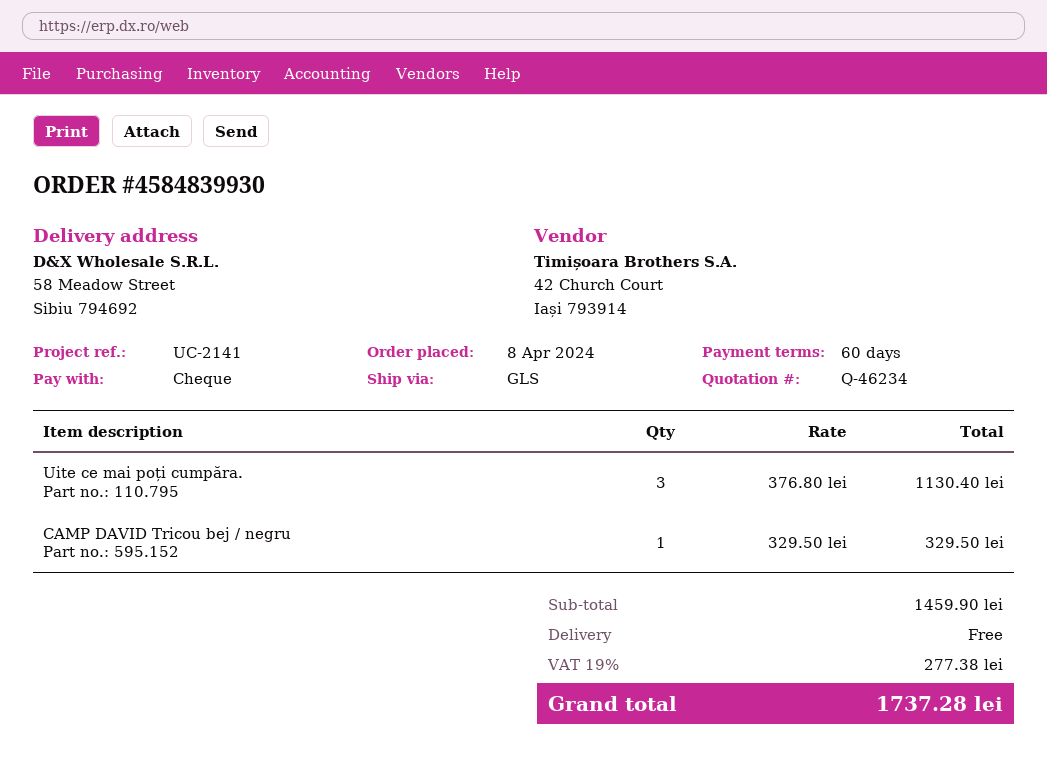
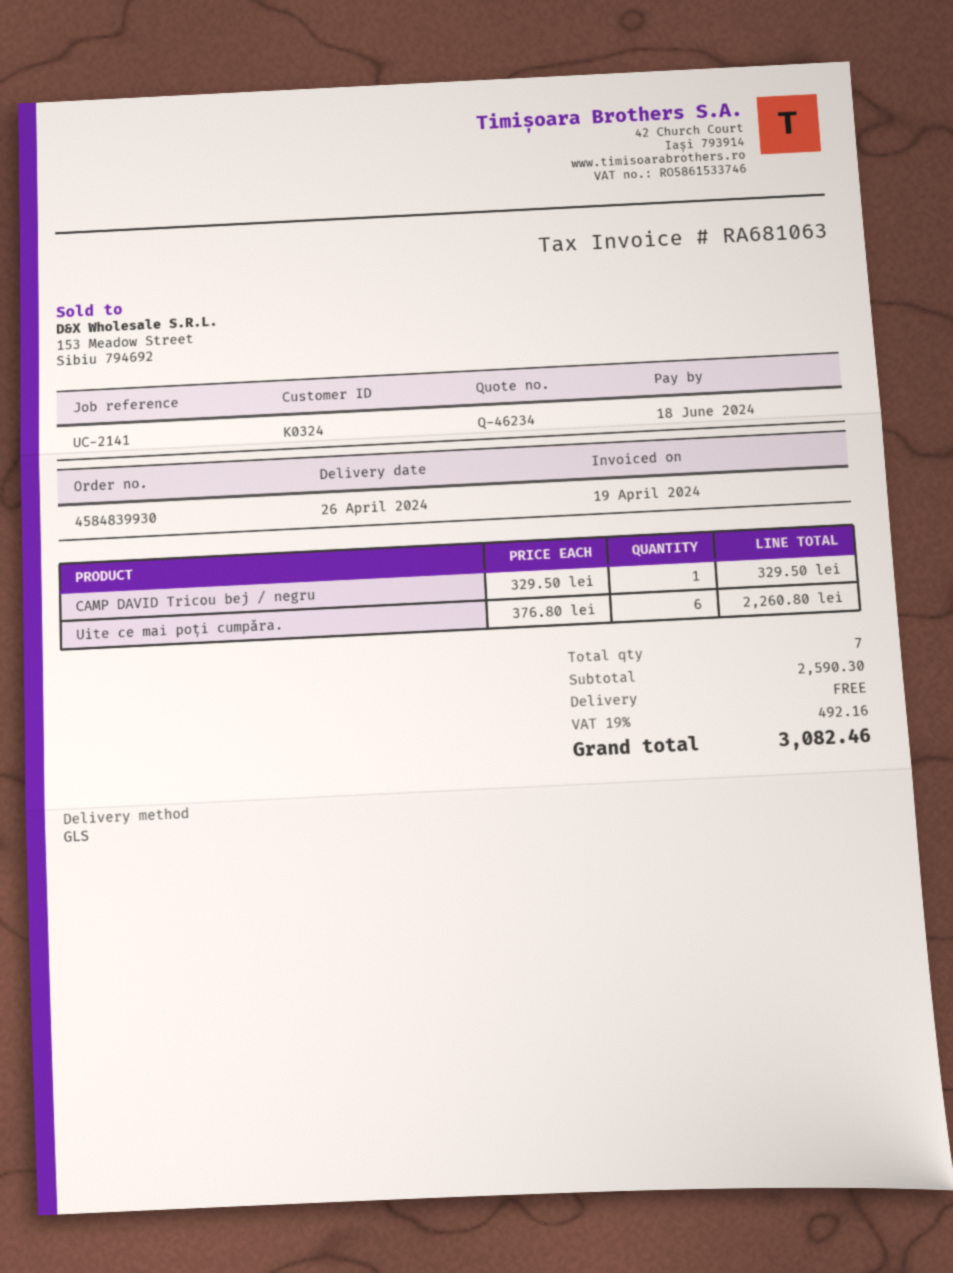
Uite ce mai poți cumpăra.: 3 x 376.80 = 1130.40 -> 6 x 376.80 = 2260.80
subtotal: 1459.90 -> 2590.30
tax: 19% = 277.38 -> 19% = 492.16
total: 1737.28 -> 3082.46

